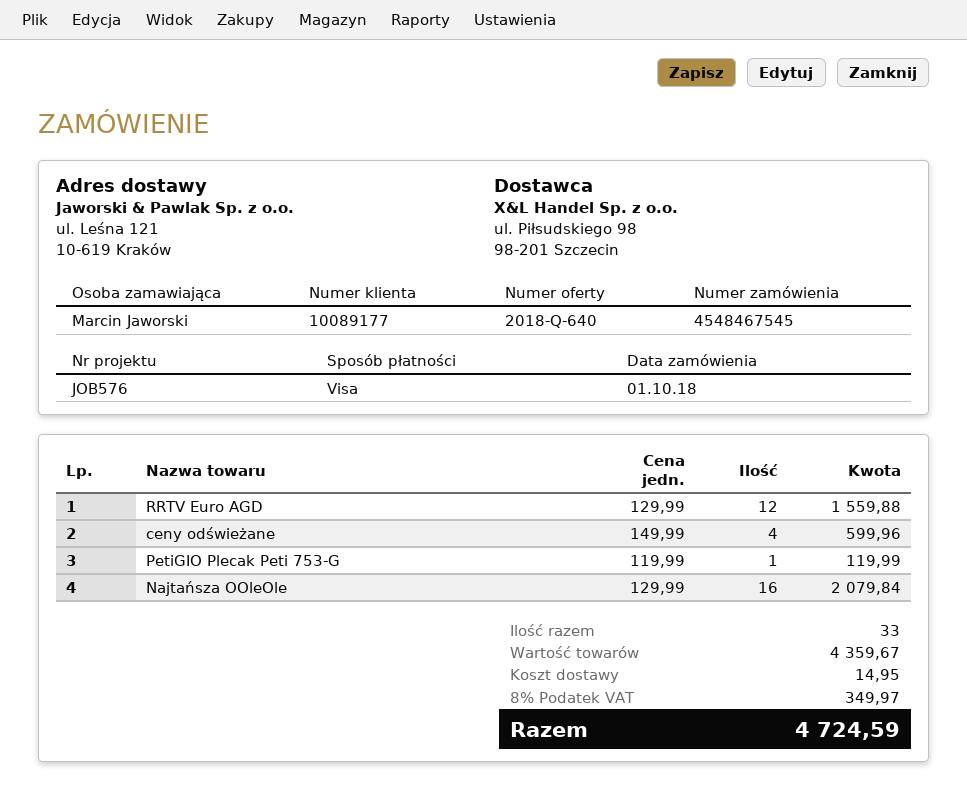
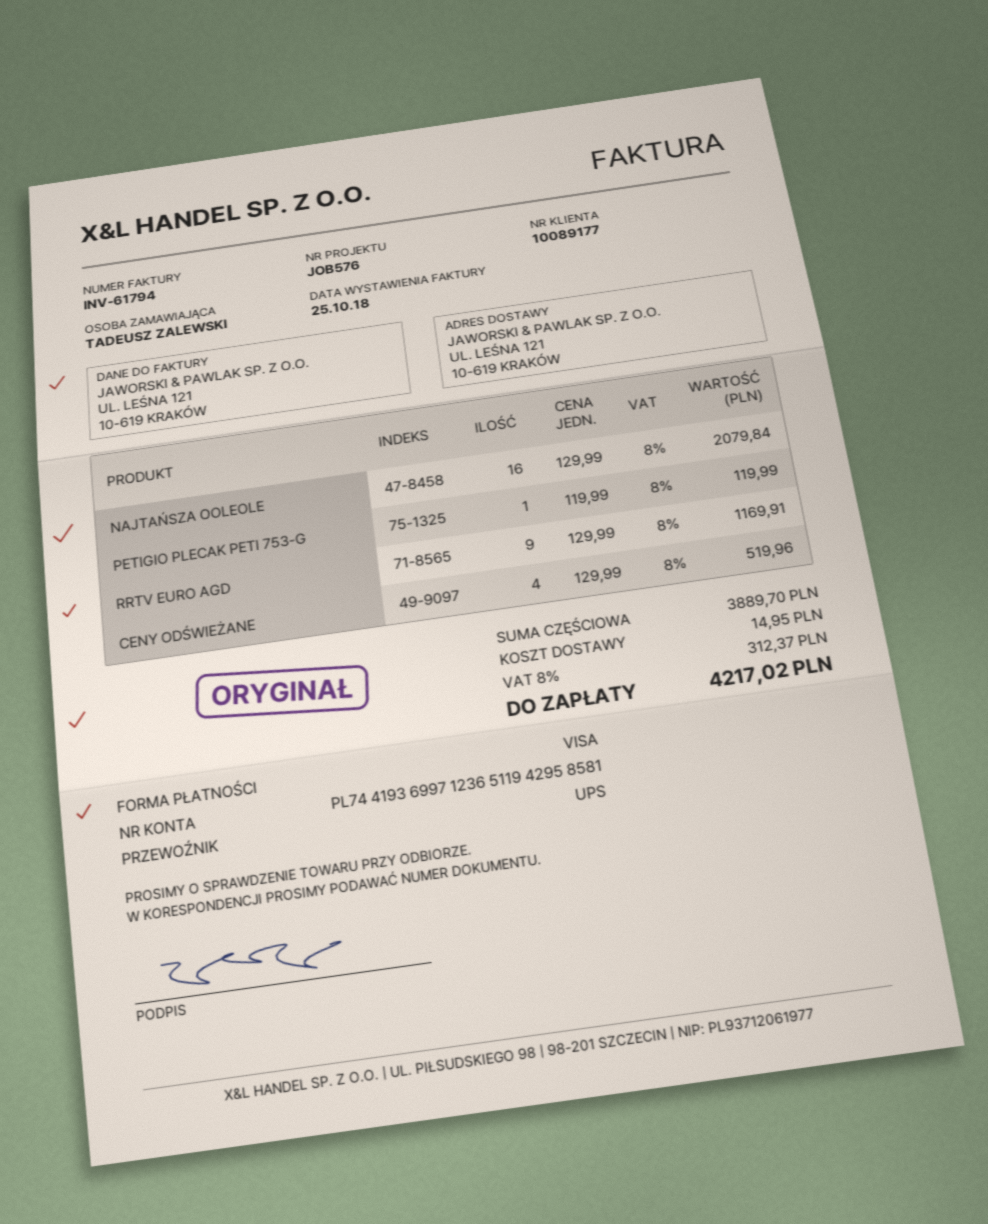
ordered by: Marcin Jaworski -> TADEUSZ ZALEWSKI
RRTV Euro AGD: 12 x 129.99 = 1559.88 -> 9 x 129.99 = 1169.91
ceny odświeżane: 4 x 149.99 = 599.96 -> 4 x 129.99 = 519.96
subtotal: 4359.67 -> 3889.70
tax: 8% = 349.97 -> 8% = 312.37
total: 4724.59 -> 4217.02

